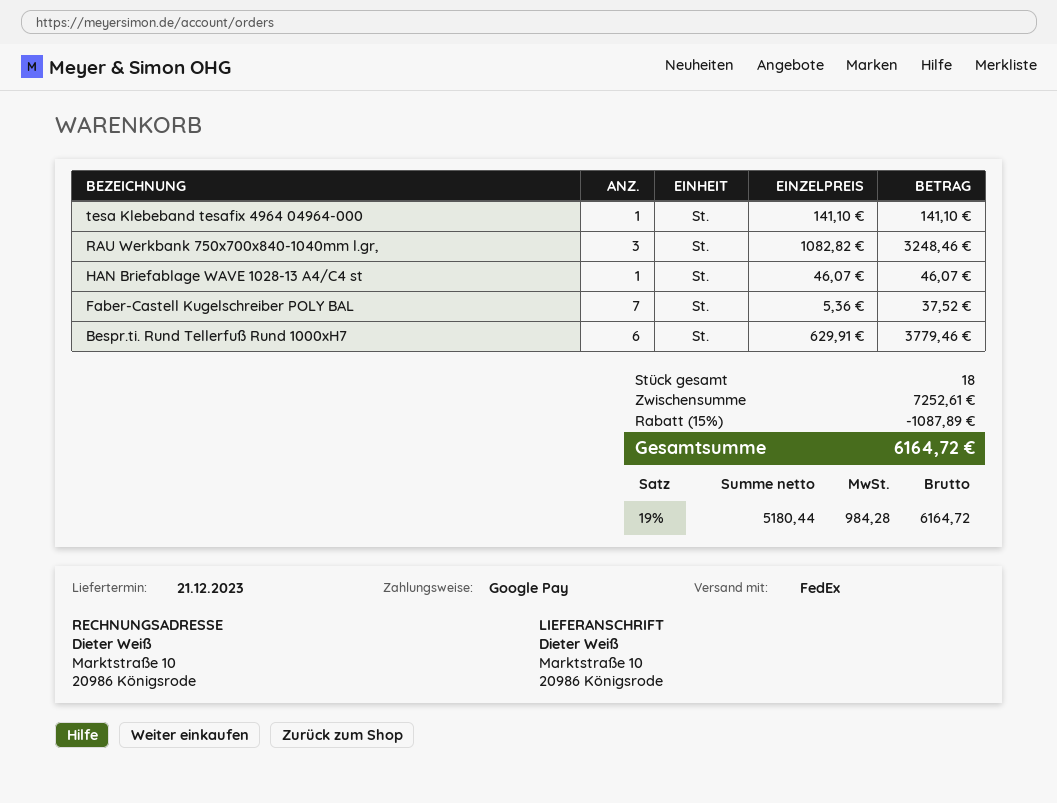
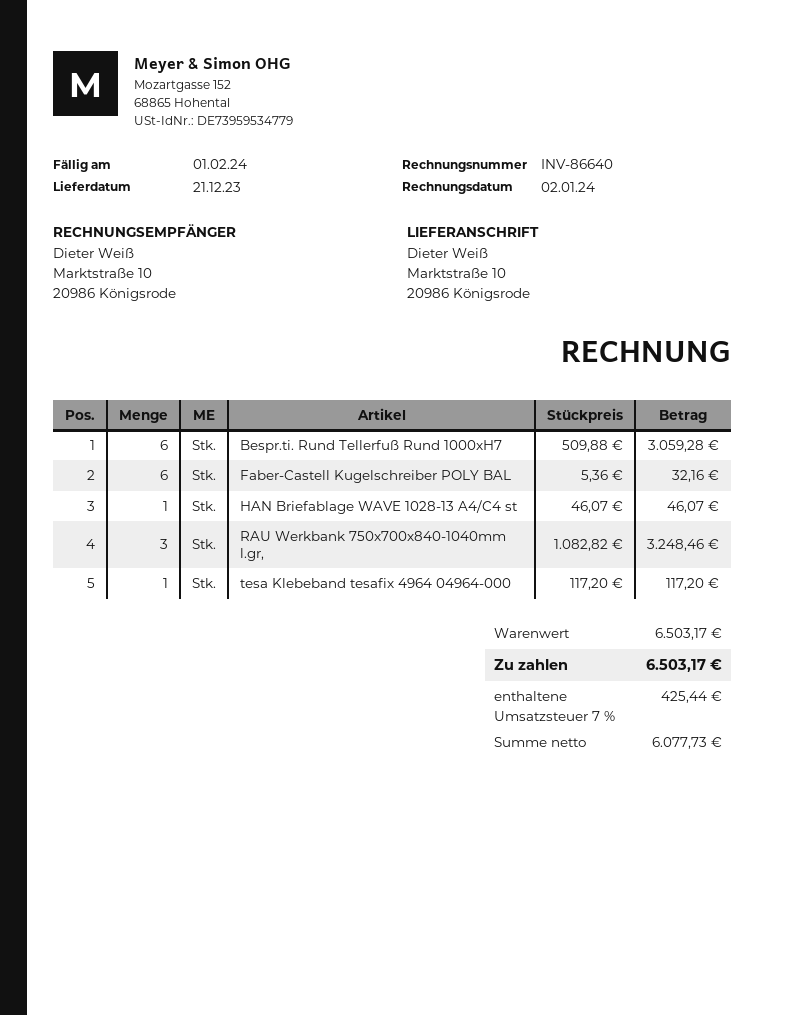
tesa Klebeband tesafix 4964 04964-000: 1 x 141.10 = 141.10 -> 1 x 117.20 = 117.20
Faber-Castell Kugelschreiber POLY BAL: 7 x 5.36 = 37.52 -> 6 x 5.36 = 32.16
Bespr.ti. Rund Tellerfuß Rund 1000xH7: 6 x 629.91 = 3779.46 -> 6 x 509.88 = 3059.28
subtotal: 7252.61 -> 6503.17
discount: 15% = 1087.89 -> none
net: 5180.44 -> 6077.73
tax: 19% = 984.28 -> 7% = 425.44
total: 6164.72 -> 6503.17

